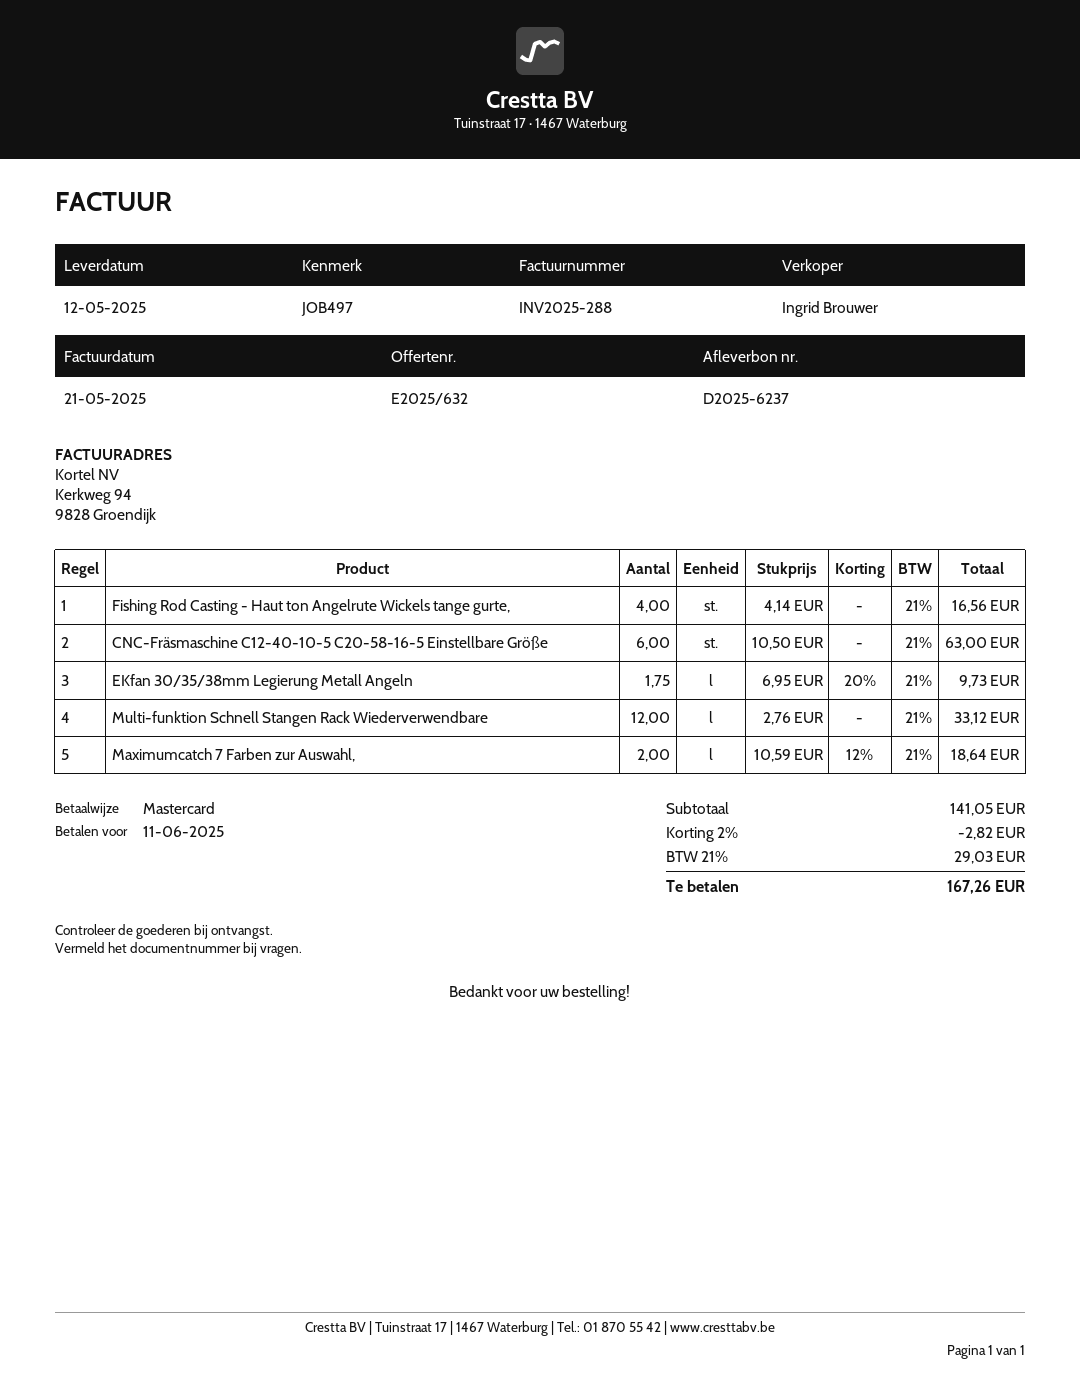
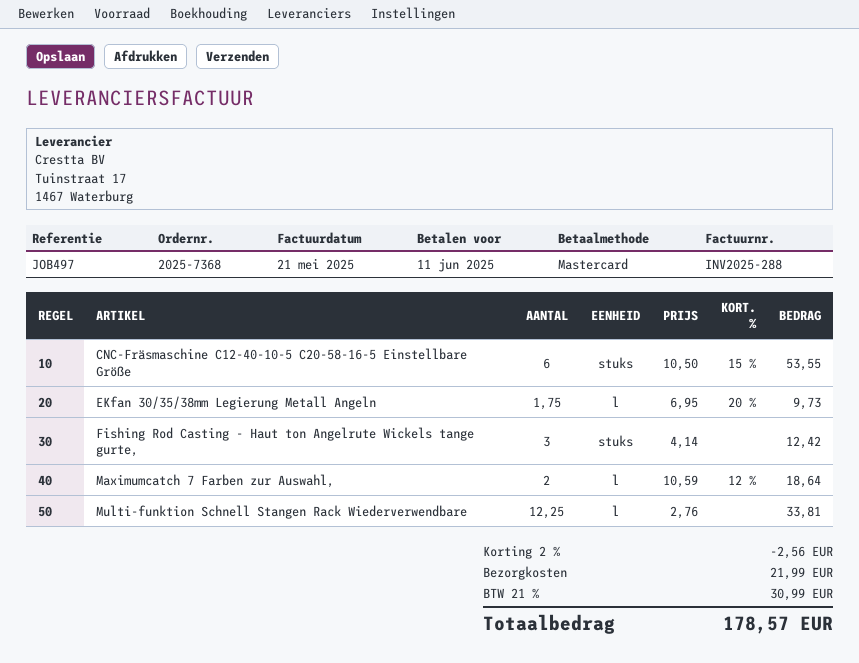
Fishing Rod Casting - Haut ton Angelrute Wickels tange gurte,: 4 x 4.14 = 16.56 -> 3 x 4.14 = 12.42
CNC-Fräsmaschine C12-40-10-5 C20-58-16-5 Einstellbare Größe: 6 x 10.50 = 63.00 -> 6 x 10.50 - 15% = 53.55
Multi-funktion Schnell Stangen Rack Wiederverwendbare: 12 x 2.76 = 33.12 -> 12.25 x 2.76 = 33.81
discount: 2% = 2.82 -> 2% = 2.56
shipping: none -> 21.99
tax: 21% = 29.03 -> 21% = 30.99
total: 167.26 -> 178.57

